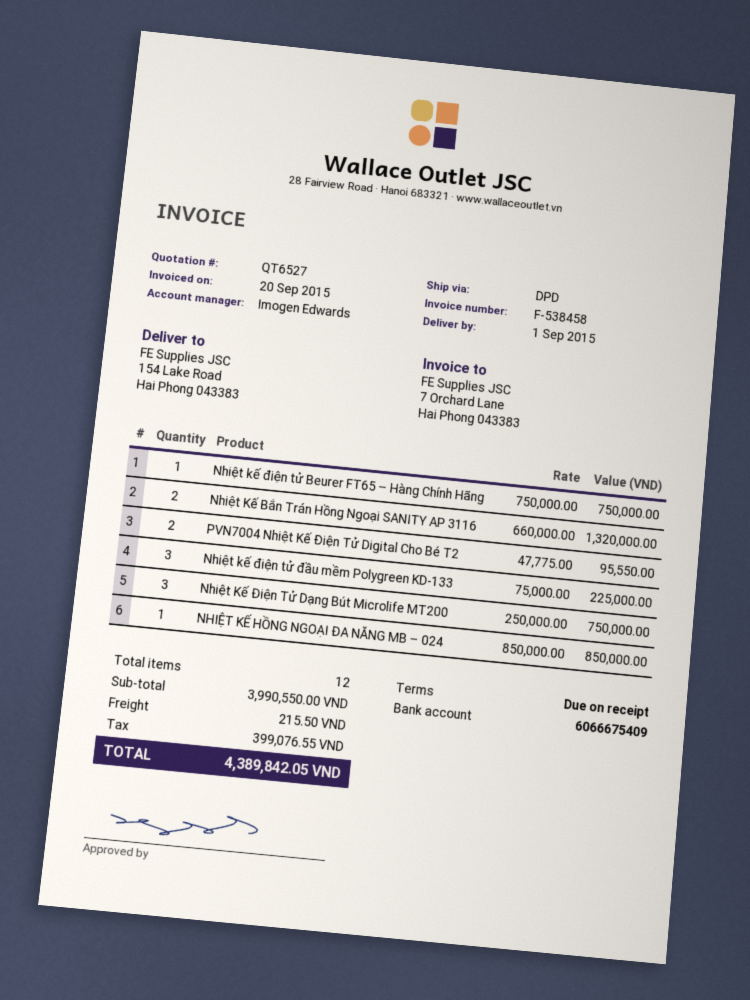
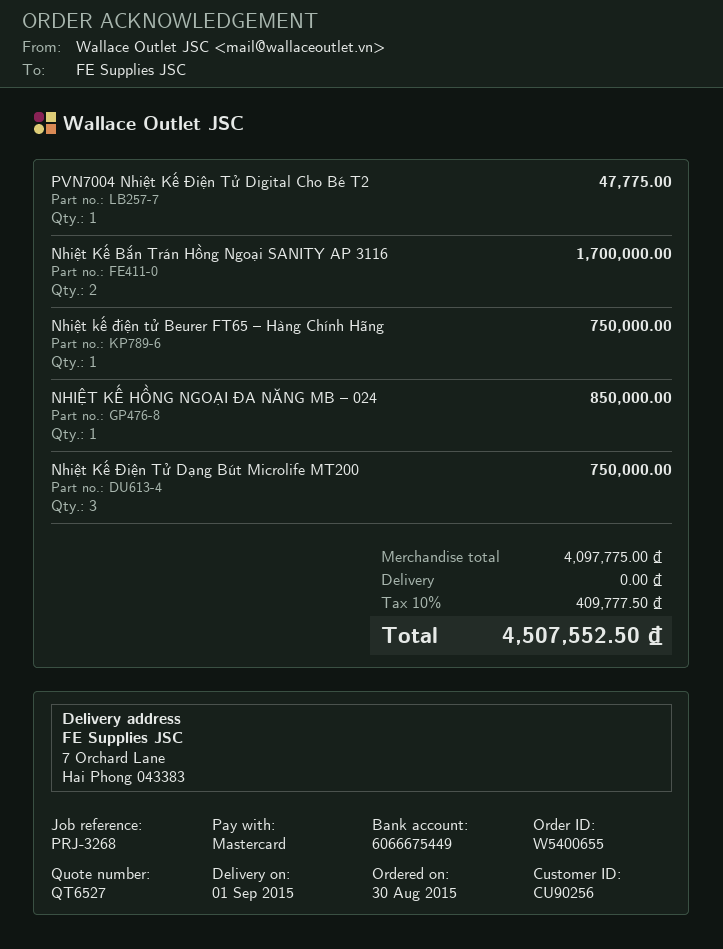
bank account: 6066675409 -> 6066675449
ship to: 154 Lake Road, Hai Phong 043383 -> 7 Orchard Lane, Hai Phong 043383
Nhiệt Kế Bắn Trán Hồng Ngoại SANITY AP 3116: 2 for 1320000.00 -> 2 for 1700000.00
PVN7004 Nhiệt Kế Điện Tử Digital Cho Bé T2: 2 for 95550.00 -> 1 for 47775.00
Nhiệt kế điện tử đầu mềm Polygreen KD-133: 3 for 225000.00 -> none
subtotal: 3990550.00 -> 4097775.00
shipping: 215.50 -> 0.00
tax: 399076.55 -> 409777.50
total: 4389842.05 -> 4507552.50

